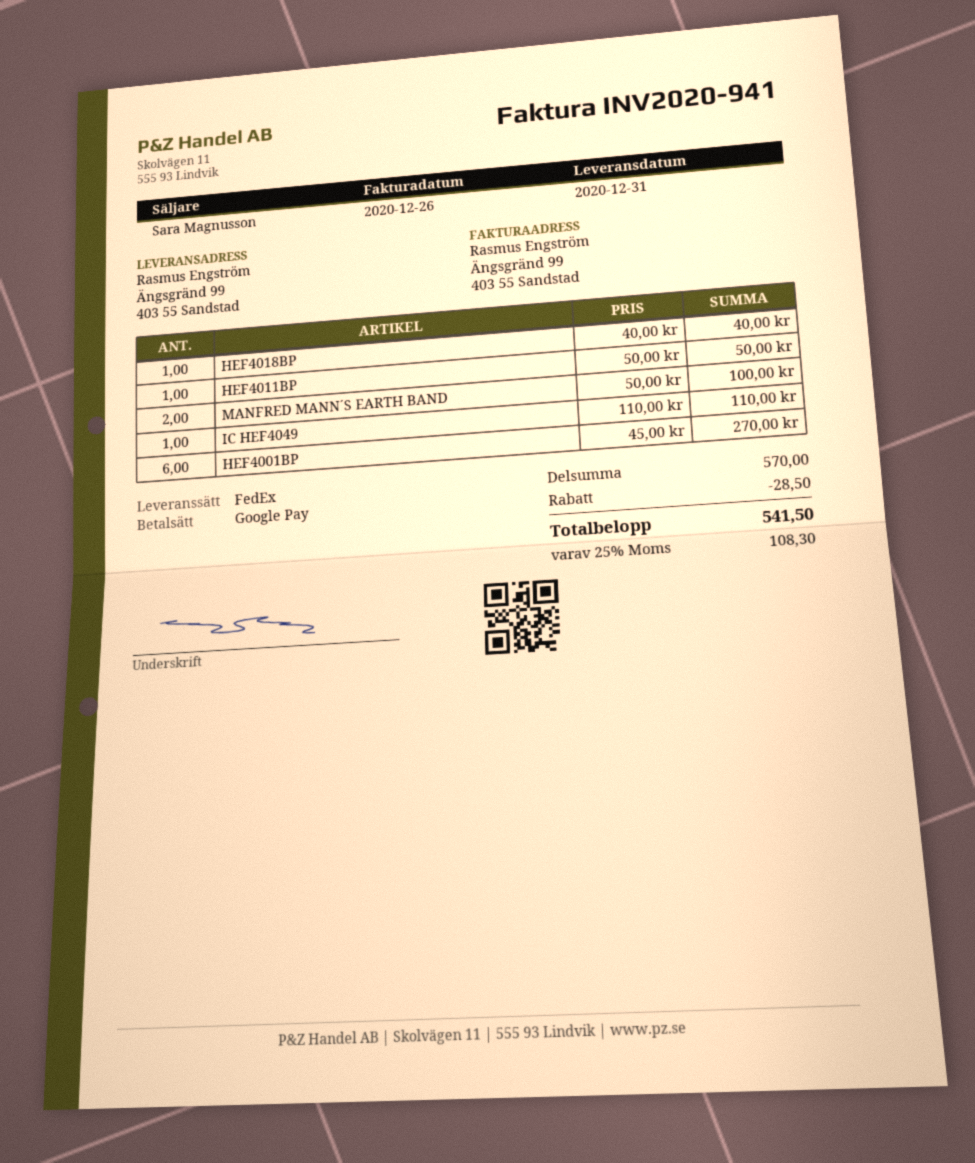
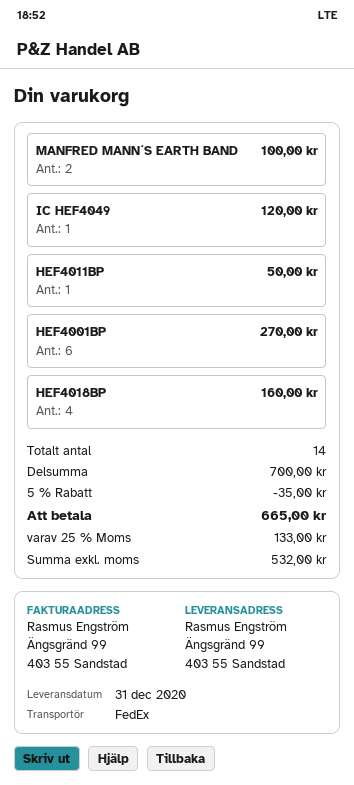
HEF4018BP: 1 for 40.00 -> 4 for 160.00
IC HEF4049: 1 for 110.00 -> 1 for 120.00
subtotal: 570.00 -> 700.00
discount: 28.50 -> 35.00
tax: 25% = 108.30 -> 25% = 133.00
total: 541.50 -> 665.00

